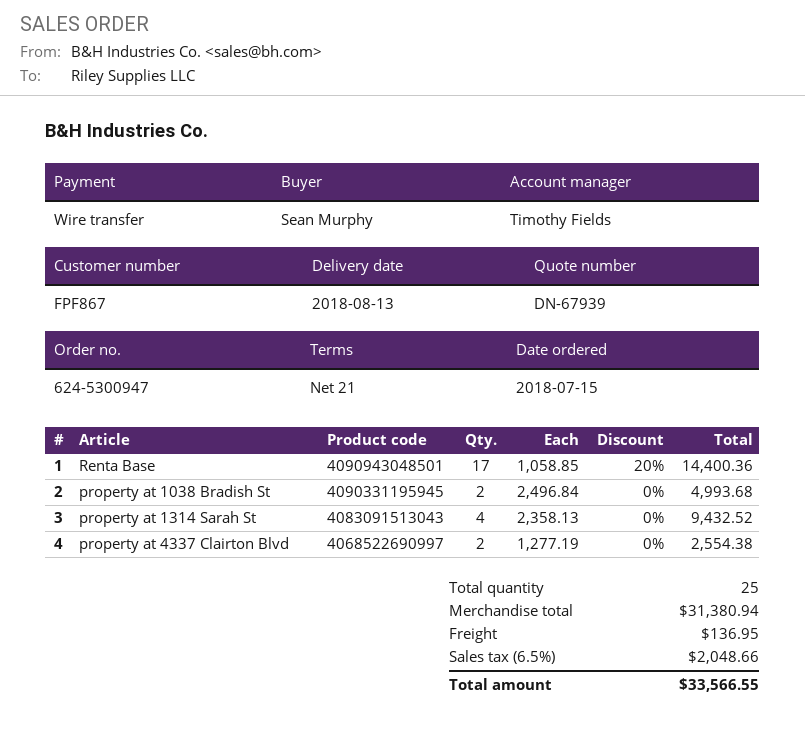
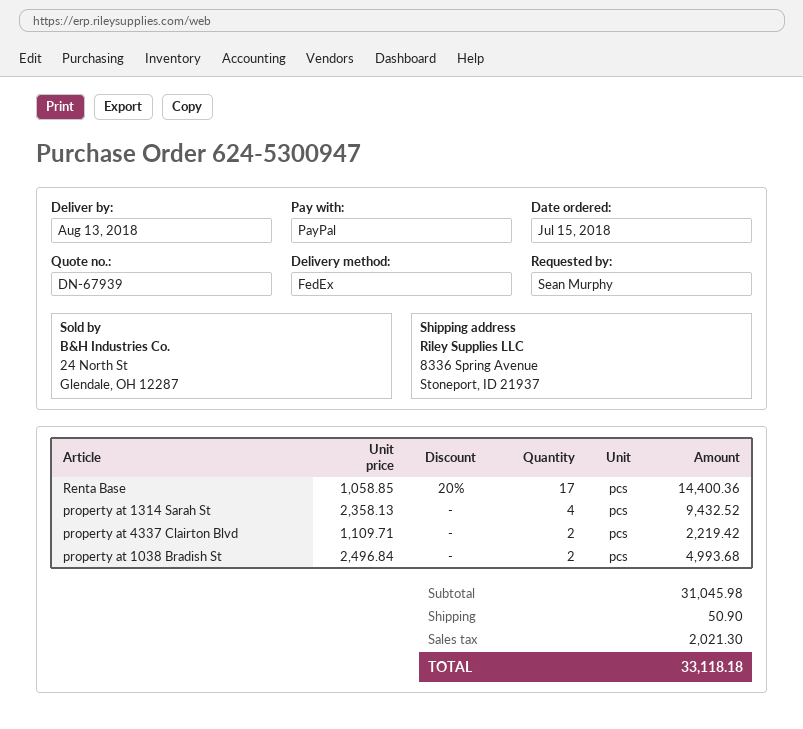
payment method: bank transfer -> PayPal
property at 4337 Clairton Blvd: 2 x 1277.19 = 2554.38 -> 2 x 1109.71 = 2219.42
subtotal: 31380.94 -> 31045.98
shipping: 136.95 -> 50.90
tax: 2048.66 -> 2021.30
total: 33566.55 -> 33118.18

